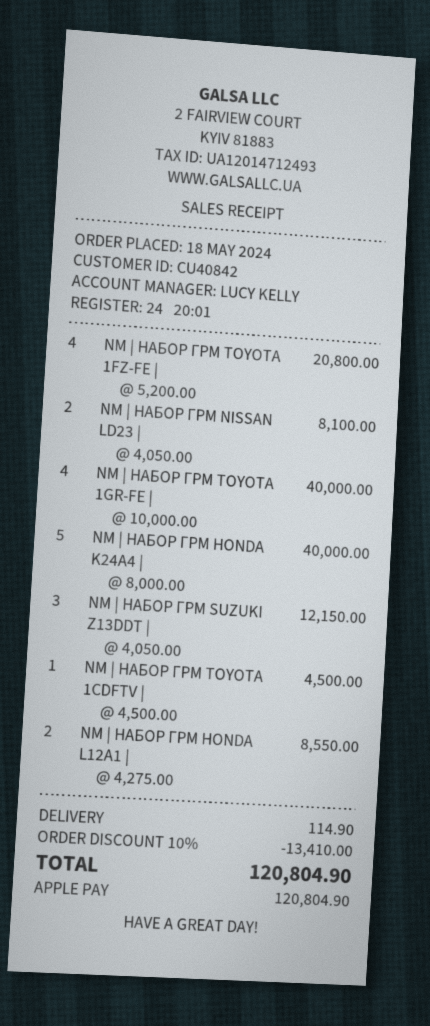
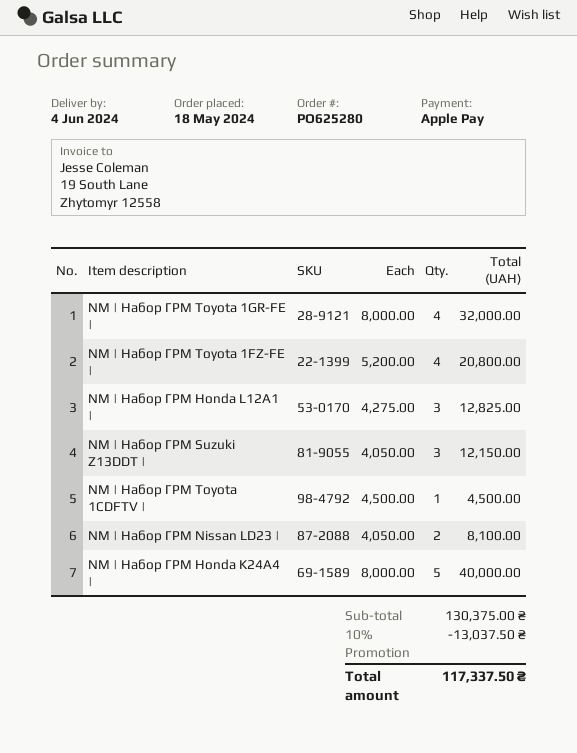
NM | НАБОР ГРМ TOYOTA 1GR-FE |: 4 x 10000.00 = 40000.00 -> 4 x 8000.00 = 32000.00
NM | НАБОР ГРМ HONDA L12A1 |: 2 x 4275.00 = 8550.00 -> 3 x 4275.00 = 12825.00
discount: 10% = 13410.00 -> 10% = 13037.50
shipping: 114.90 -> none
total: 120804.90 -> 117337.50

